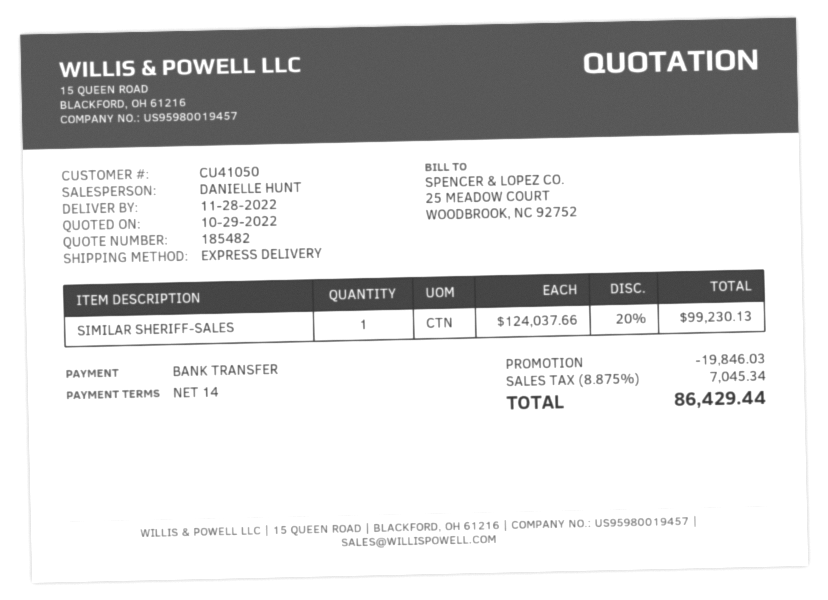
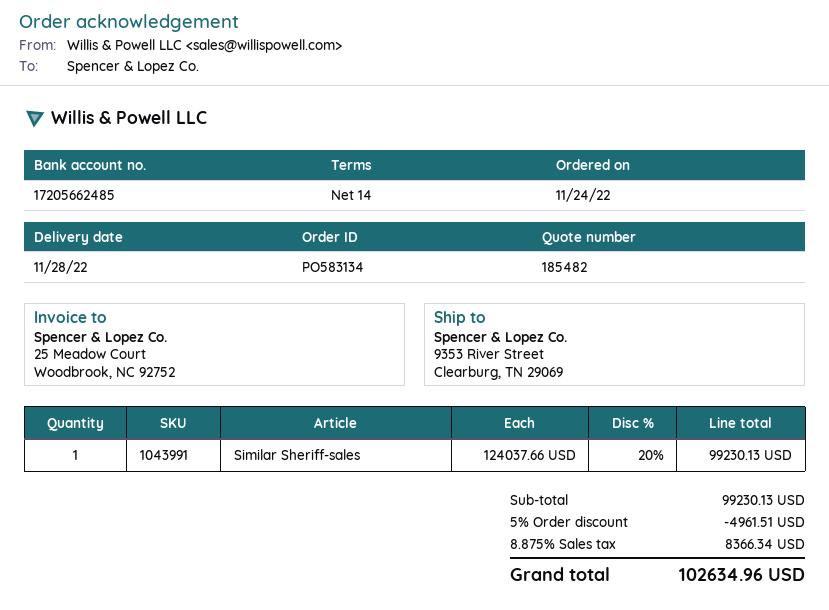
discount: 19846.03 -> 4961.51
tax: 8.875% = 7045.34 -> 8.875% = 8366.34
total: 86429.44 -> 102634.96

